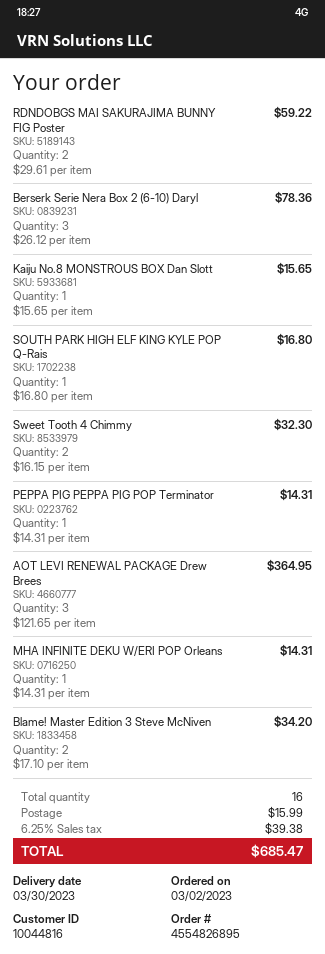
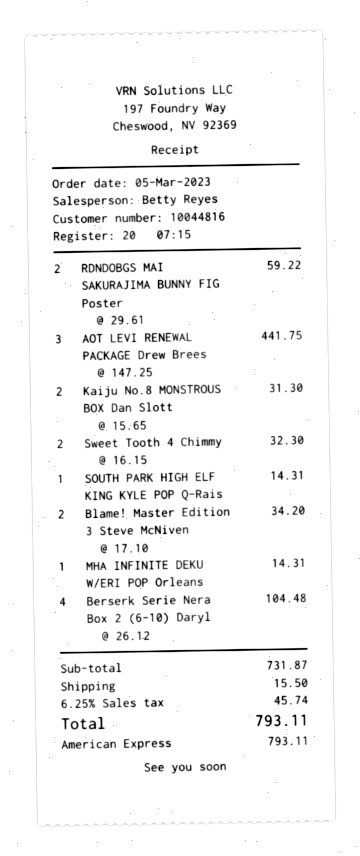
order date: 2023-03-02 -> 2023-03-05
Berserk Serie Nera Box 2 (6-10) Daryl: 3 x 26.12 = 78.36 -> 4 x 26.12 = 104.48
Kaiju No.8 MONSTROUS BOX Dan Slott: 1 x 15.65 = 15.65 -> 2 x 15.65 = 31.30
SOUTH PARK HIGH ELF KING KYLE POP Q-Rais: 1 x 16.80 = 16.80 -> 1 x 14.31 = 14.31
PEPPA PIG PEPPA PIG POP Terminator: 1 x 14.31 = 14.31 -> none
AOT LEVI RENEWAL PACKAGE Drew Brees: 3 x 121.65 = 364.95 -> 3 x 147.25 = 441.75
shipping: 15.99 -> 15.50
tax: 6.25% = 39.38 -> 6.25% = 45.74
total: 685.47 -> 793.11

